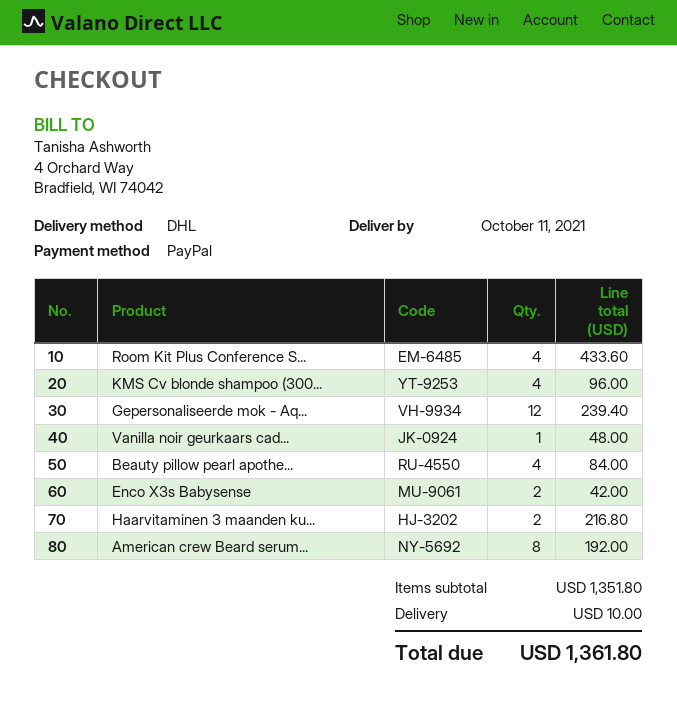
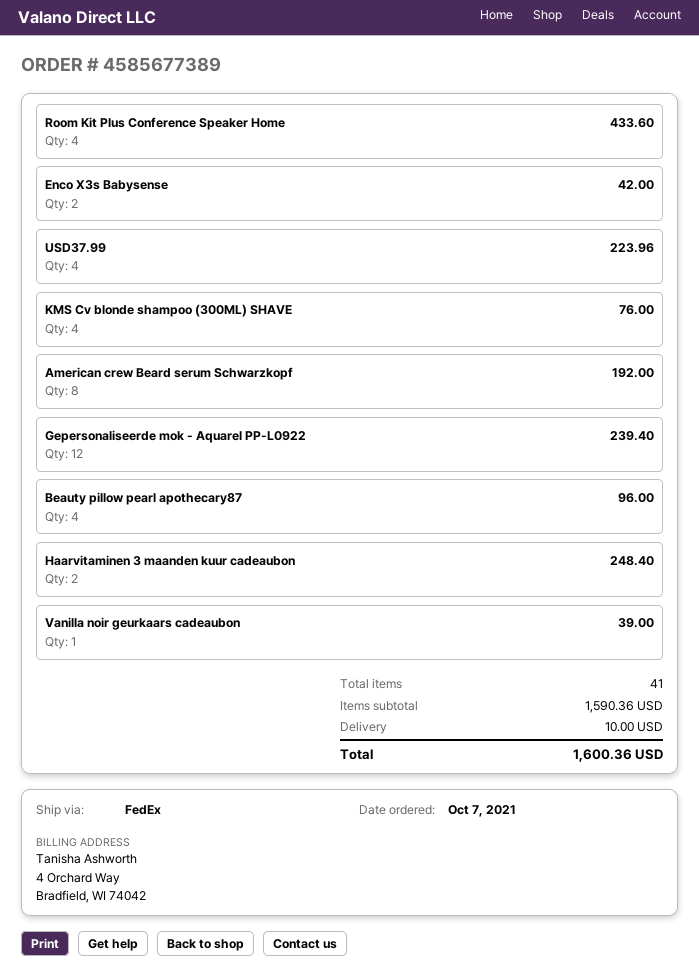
shipping method: DHL -> FedEx
KMS Cv blonde shampoo (300...: 4 for 96.00 -> 4 for 76.00
Vanilla noir geurkaars cad...: 1 for 48.00 -> 1 for 39.00
Beauty pillow pearl apothe...: 4 for 84.00 -> 4 for 96.00
Haarvitaminen 3 maanden ku...: 2 for 216.80 -> 2 for 248.40
USD37.99: none -> 4 for 223.96
subtotal: 1351.80 -> 1590.36
total: 1361.80 -> 1600.36

